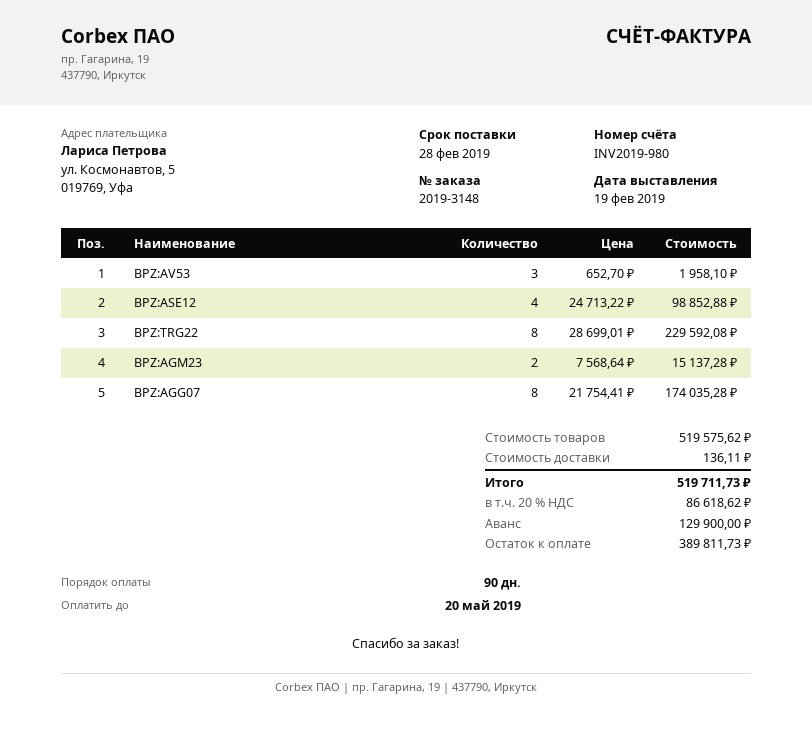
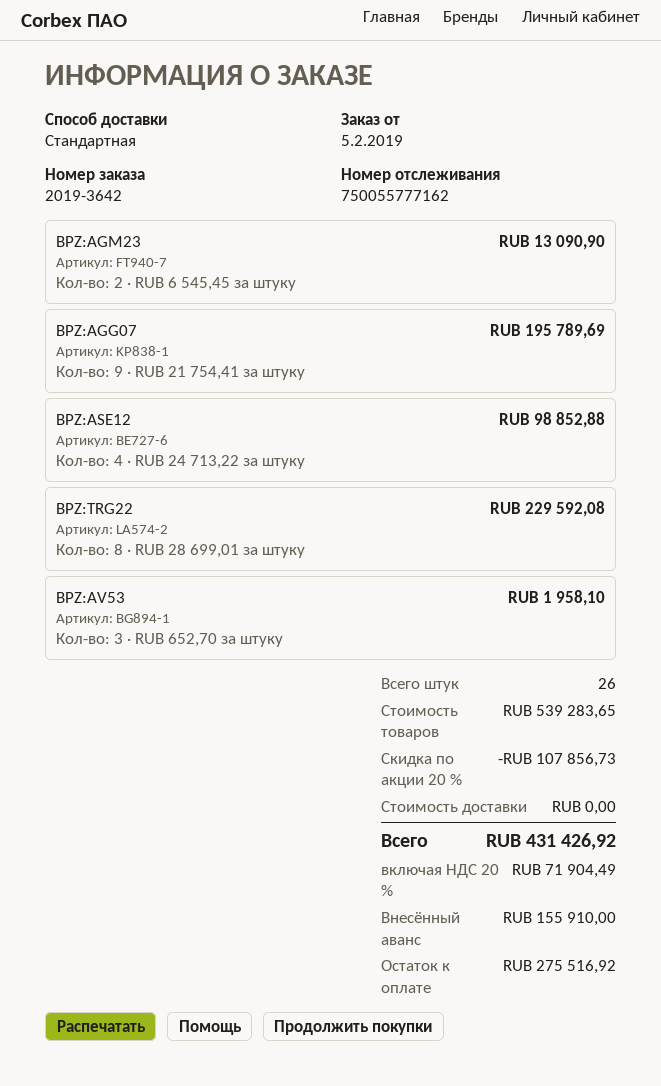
order number: 2019-3148 -> 2019-3642
BPZ:AGM23: 2 x 7568.64 = 15137.28 -> 2 x 6545.45 = 13090.90
BPZ:AGG07: 8 x 21754.41 = 174035.28 -> 9 x 21754.41 = 195789.69
subtotal: 519575.62 -> 539283.65
discount: none -> 20% = 107856.73
shipping: 136.11 -> 0.00
tax: 20% = 86618.62 -> 20% = 71904.49
total: 519711.73 -> 431426.92
deposit: 129900.00 -> 155910.00
balance: 389811.73 -> 275516.92

